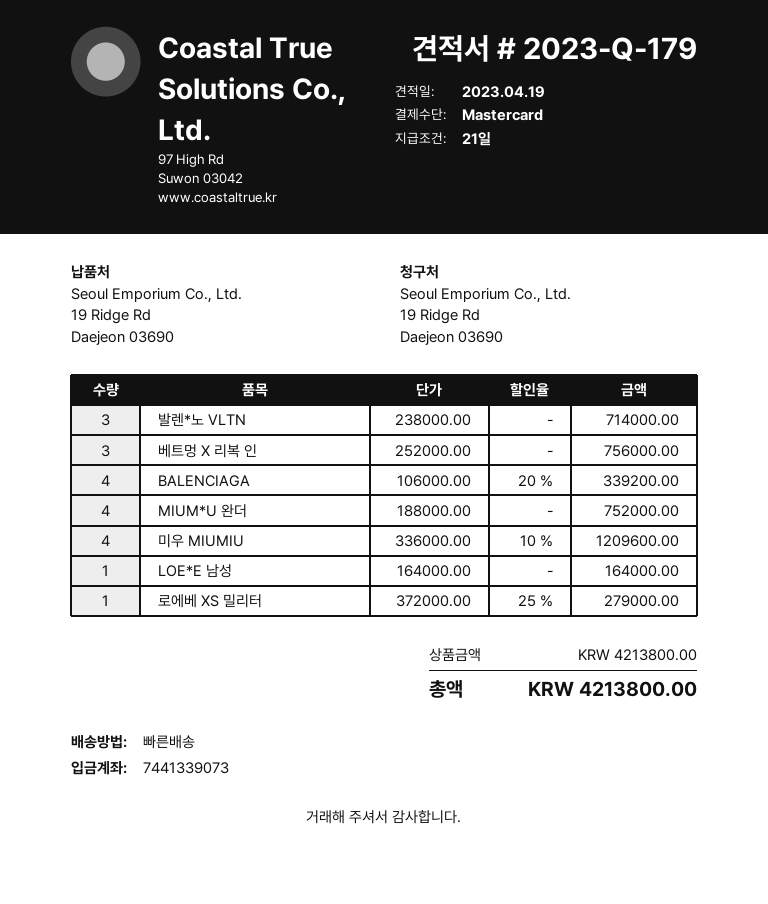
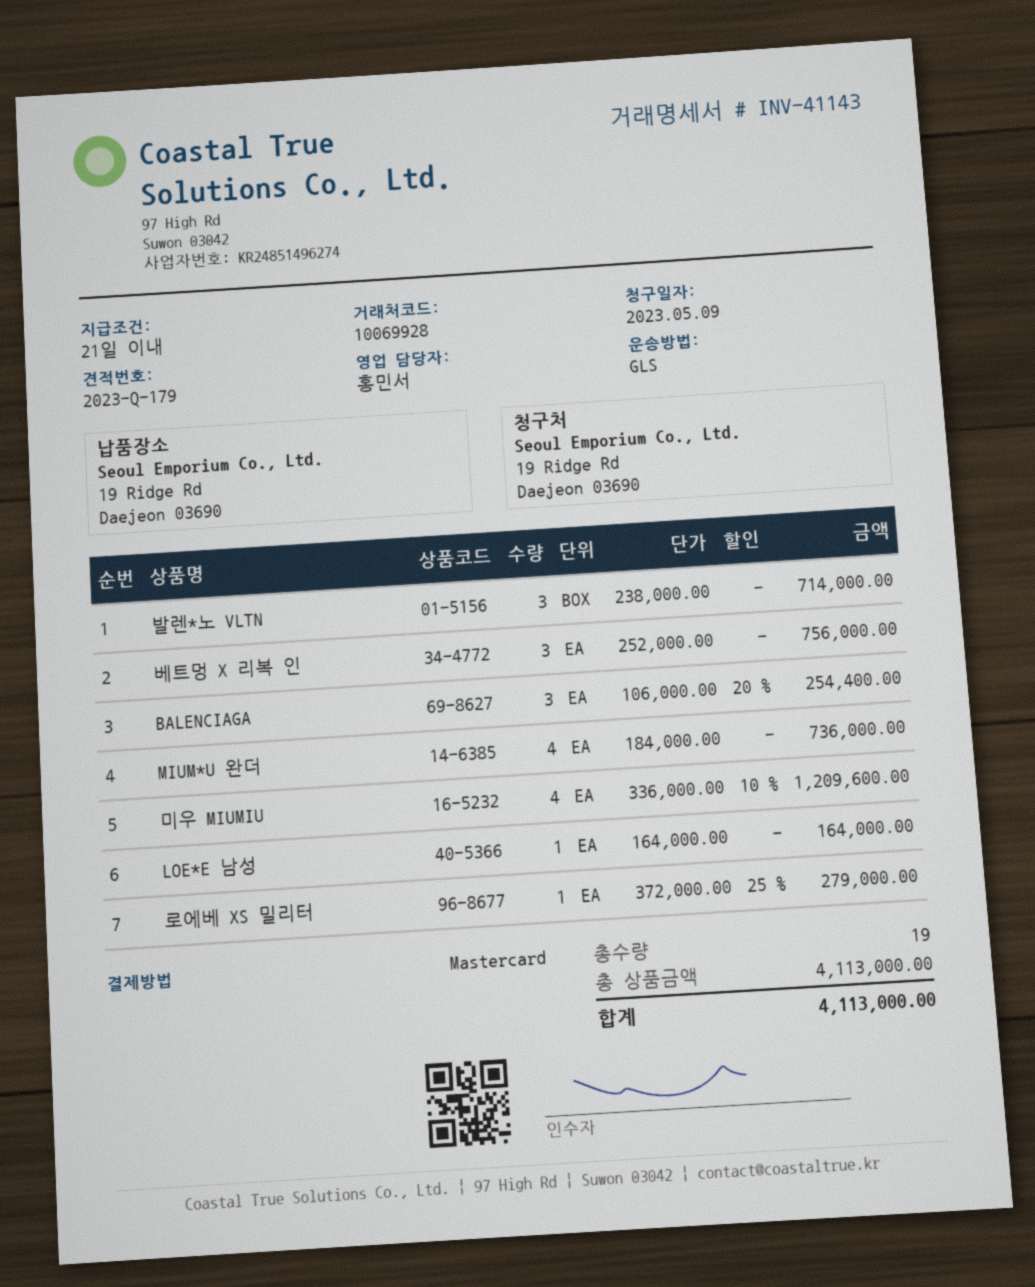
shipping method: express -> GLS
BALENCIAGA: 4 x 106000.00 - 20% = 339200.00 -> 3 x 106000.00 - 20% = 254400.00
MIUM*U 완더: 4 x 188000.00 = 752000.00 -> 4 x 184000.00 = 736000.00
subtotal: 4213800.00 -> 4113000.00
total: 4213800.00 -> 4113000.00

